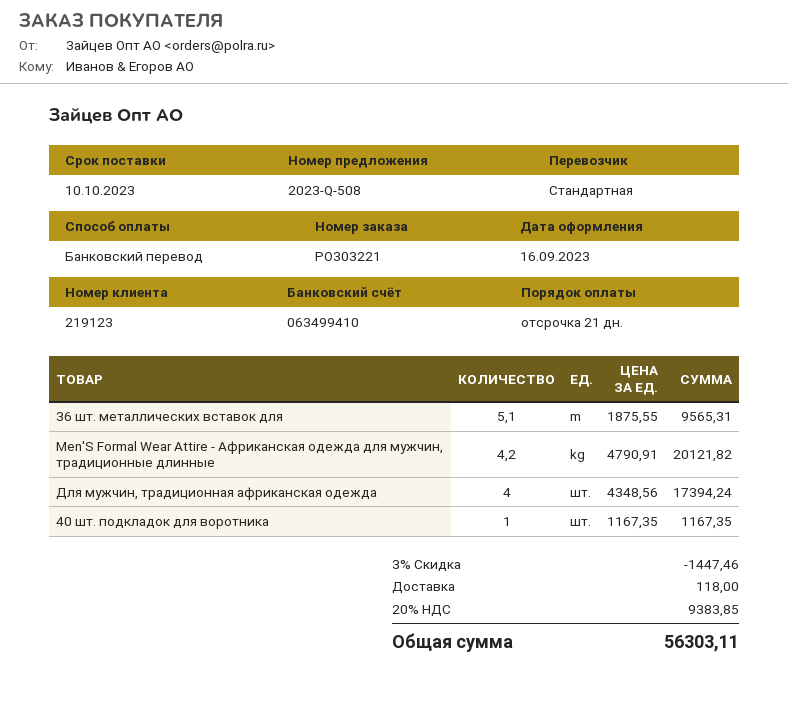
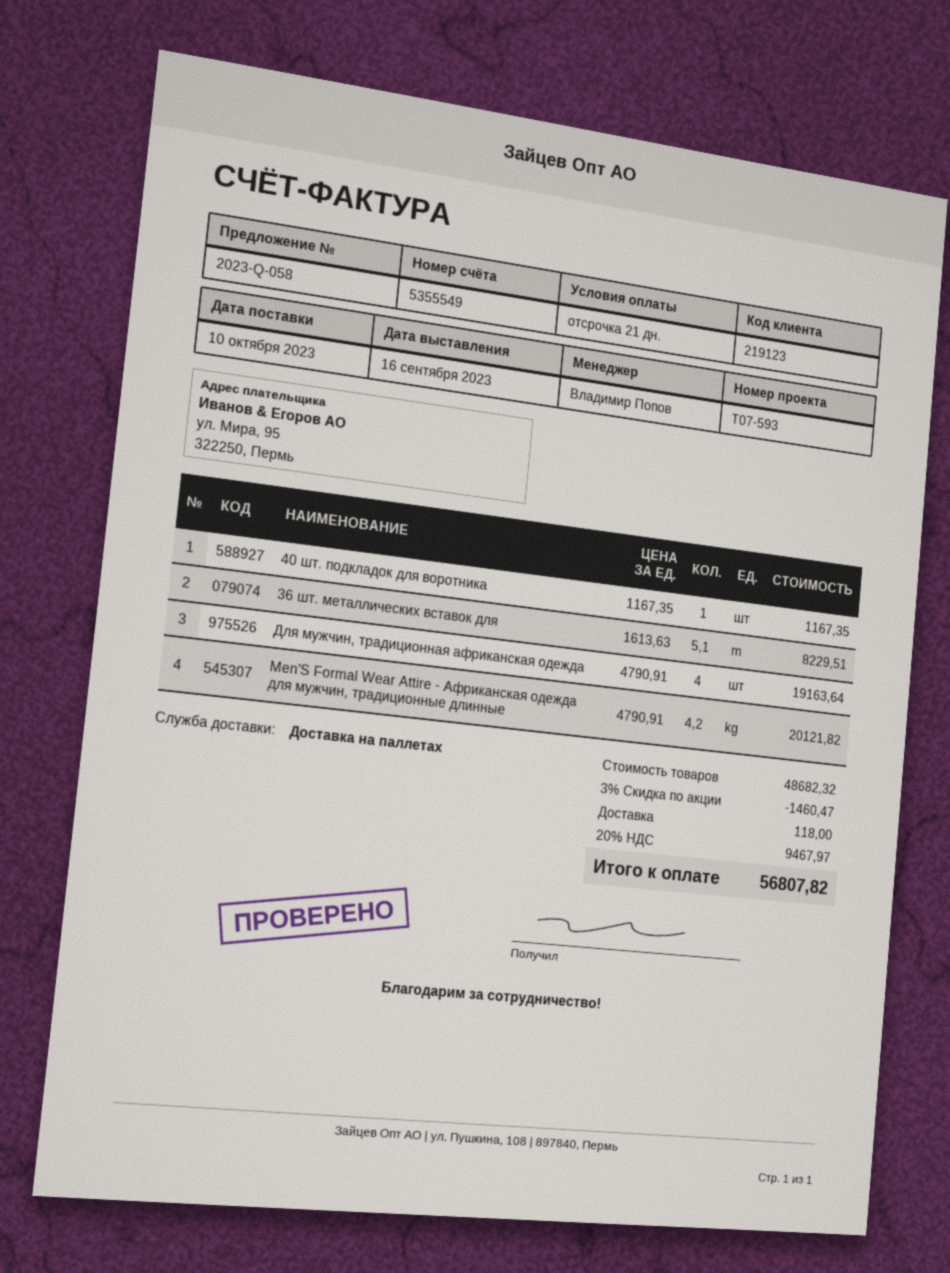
quote number: 2023-Q-508 -> 2023-Q-058
shipping method: standard -> pallet freight
36 шт. металлических вставок для: 5.1 x 1875.55 = 9565.31 -> 5.1 x 1613.63 = 8229.51
Для мужчин, традиционная африканская одежда: 4 x 4348.56 = 17394.24 -> 4 x 4790.91 = 19163.64
discount: 3% = 1447.46 -> 3% = 1460.47
tax: 20% = 9383.85 -> 20% = 9467.97
total: 56303.11 -> 56807.82

